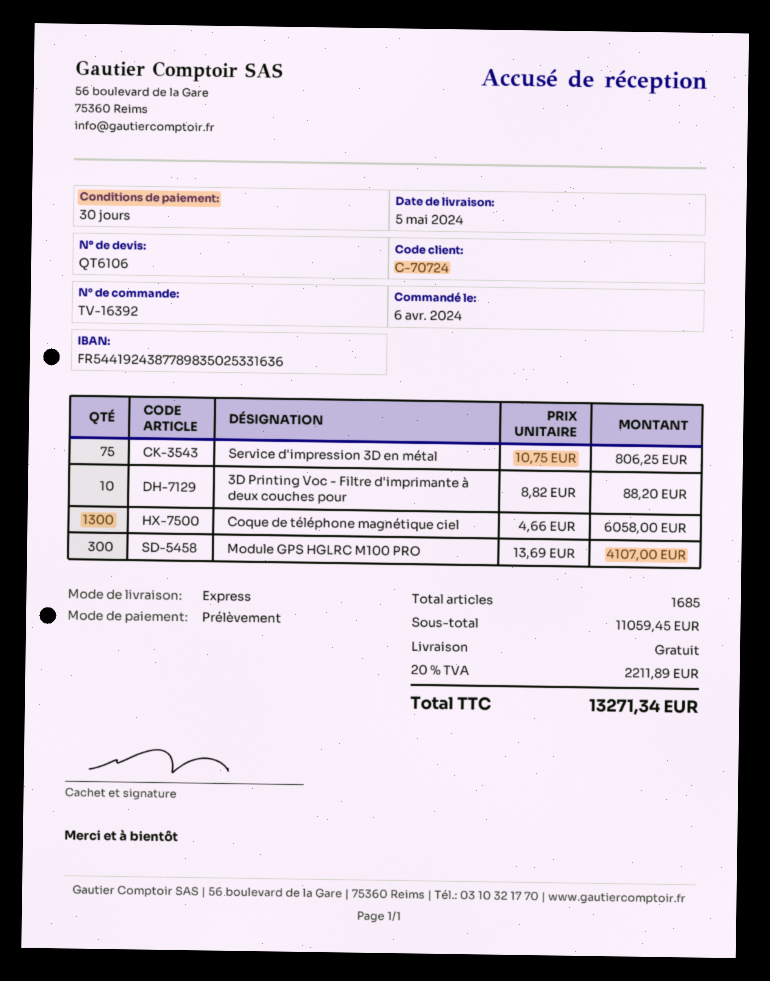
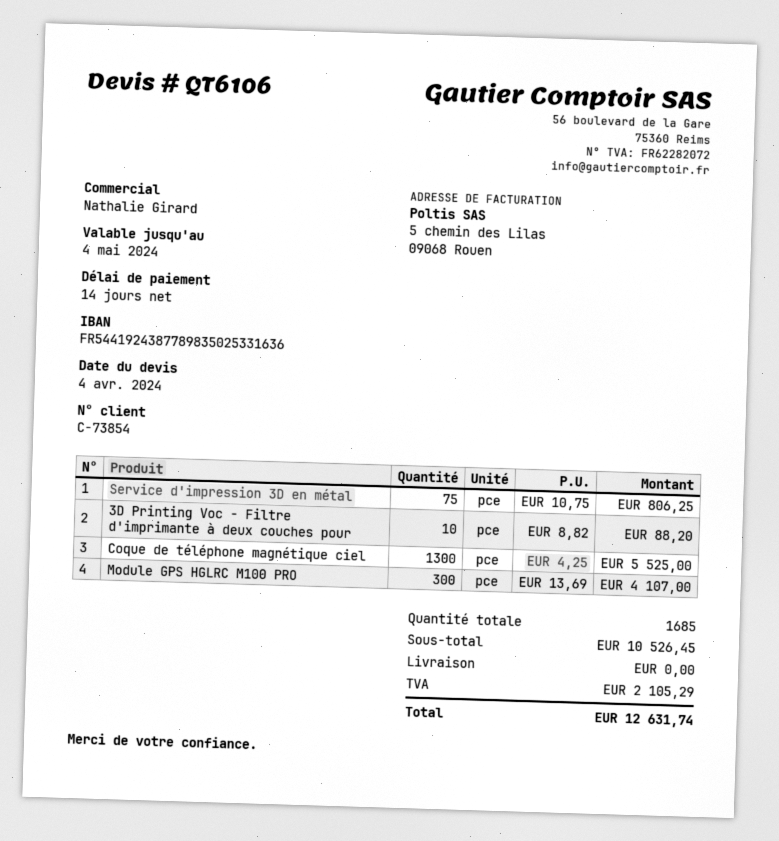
payment terms: 30 days -> 14 days
customer number: C-70724 -> C-73854
Coque de téléphone magnétique ciel: 1300 x 4.66 = 6058.00 -> 1300 x 4.25 = 5525.00
subtotal: 11059.45 -> 10526.45
tax: 2211.89 -> 2105.29
total: 13271.34 -> 12631.74

